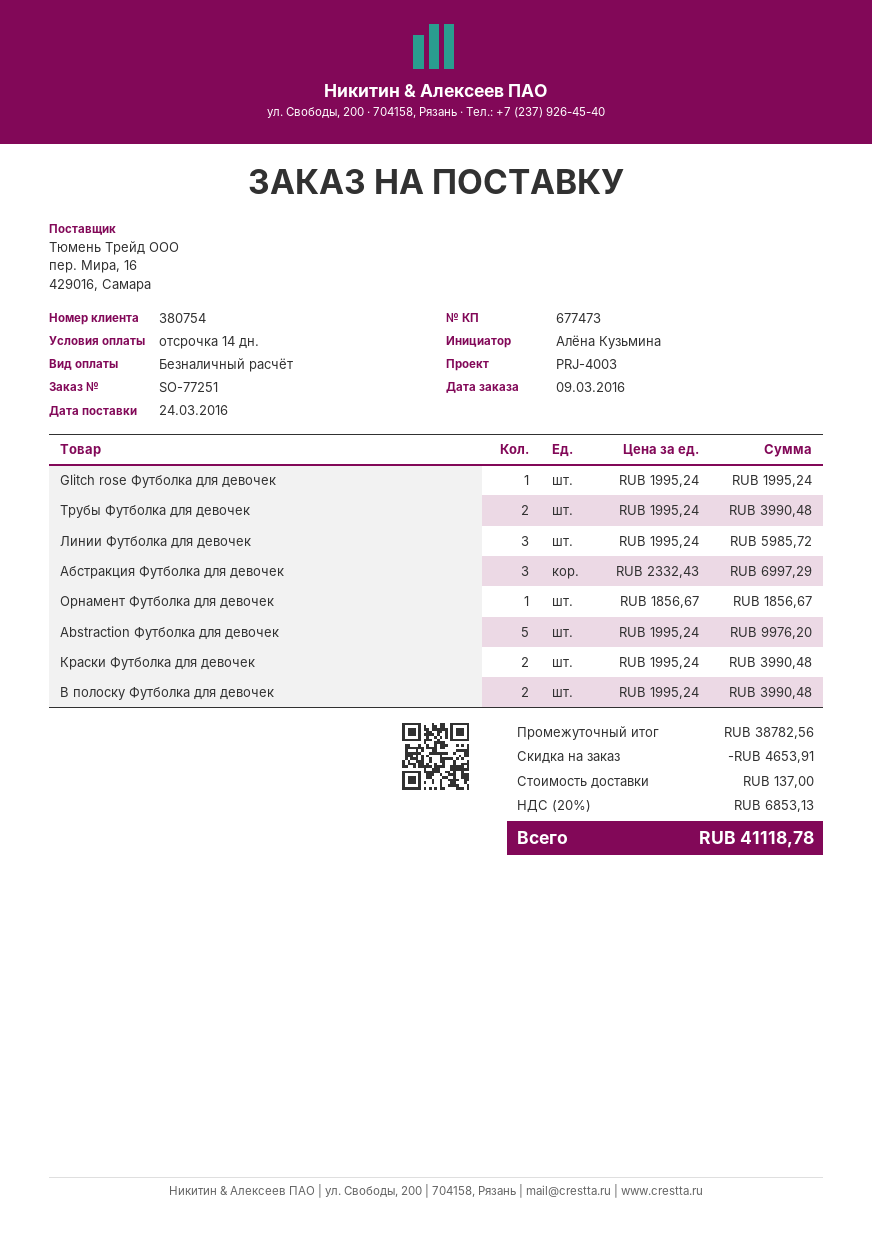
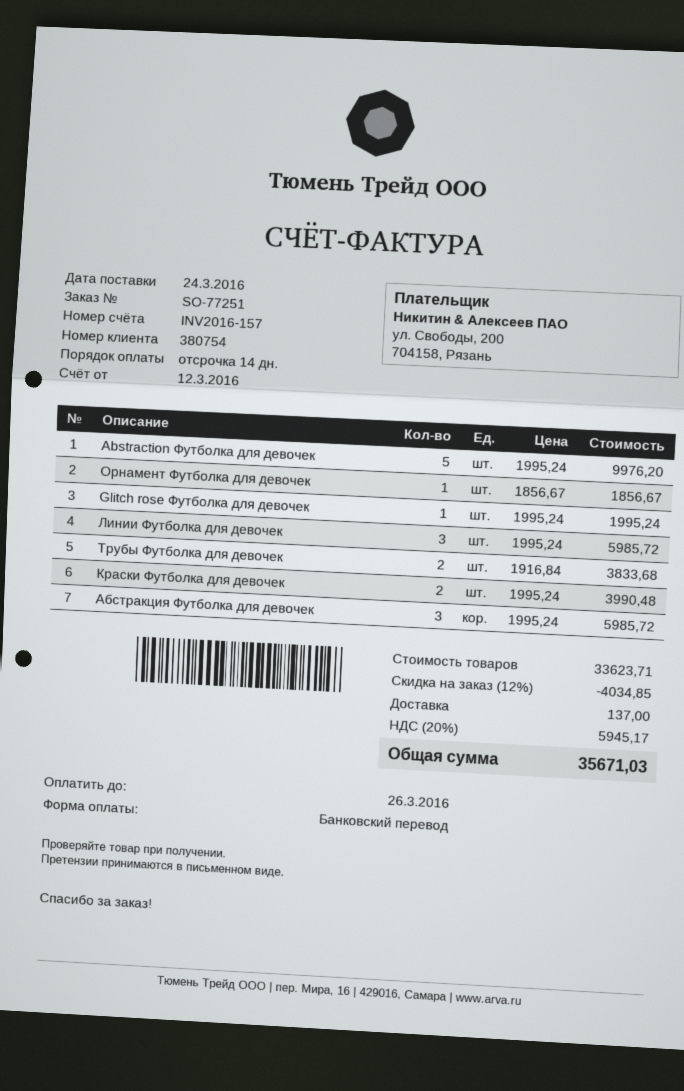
Трубы Футболка для девочек: 2 x 1995.24 = 3990.48 -> 2 x 1916.84 = 3833.68
Абстракция Футболка для девочек: 3 x 2332.43 = 6997.29 -> 3 x 1995.24 = 5985.72
В полоску Футболка для девочек: 2 x 1995.24 = 3990.48 -> none
subtotal: 38782.56 -> 33623.71
discount: 4653.91 -> 4034.85
tax: 20% = 6853.13 -> 20% = 5945.17
total: 41118.78 -> 35671.03

